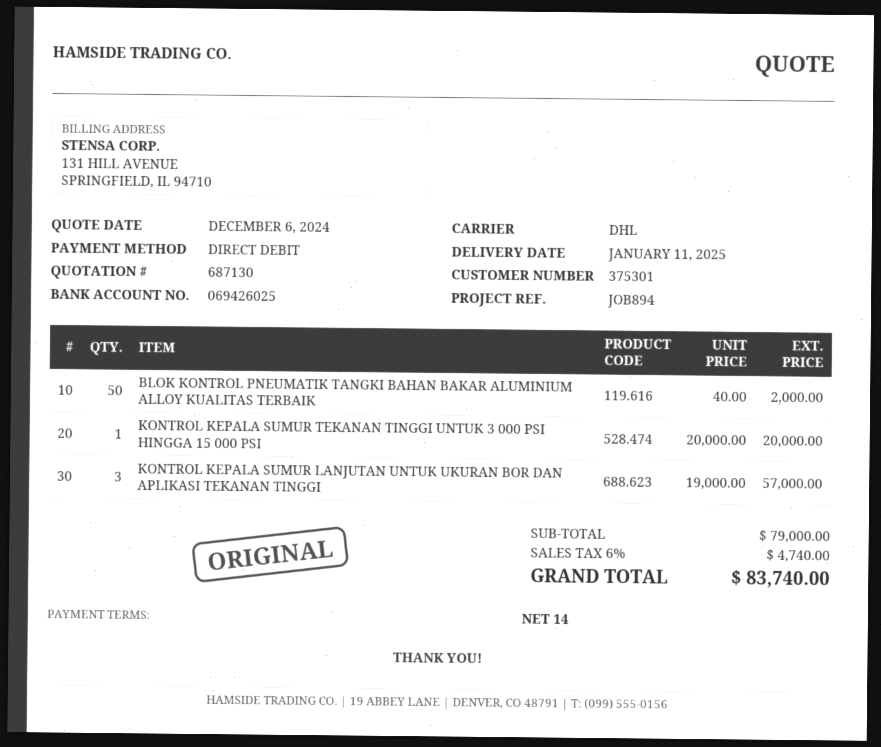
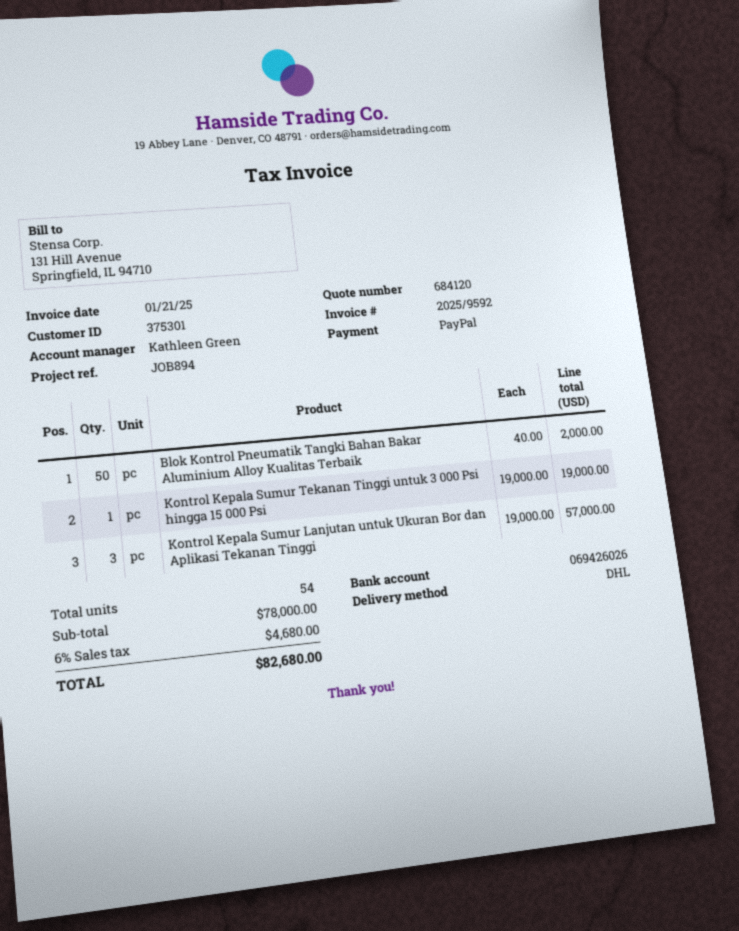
quote number: 687130 -> 684120
payment method: direct debit -> PayPal
bank account: 069426025 -> 069426026
KONTROL KEPALA SUMUR TEKANAN TINGGI UNTUK 3 000 PSI HINGGA 15 000 PSI: 1 x 20000.00 = 20000.00 -> 1 x 19000.00 = 19000.00
subtotal: 79000.00 -> 78000.00
tax: 6% = 4740.00 -> 6% = 4680.00
total: 83740.00 -> 82680.00

